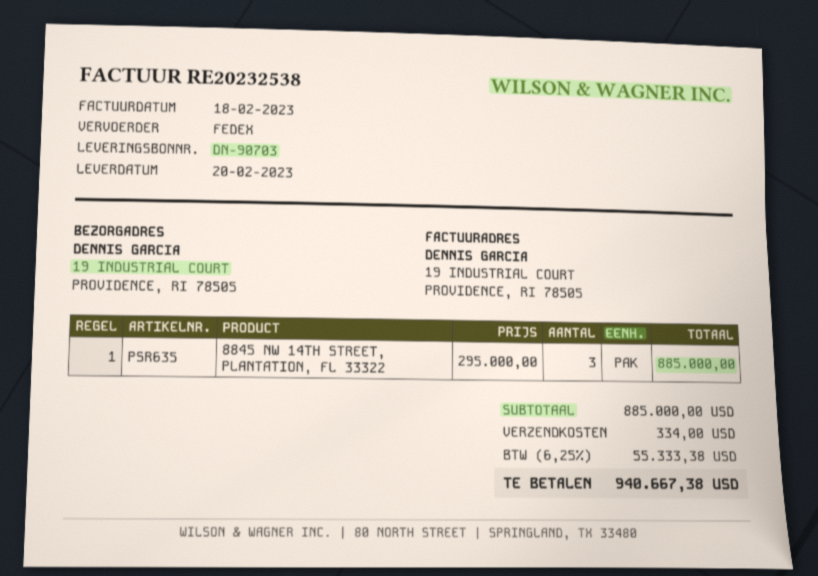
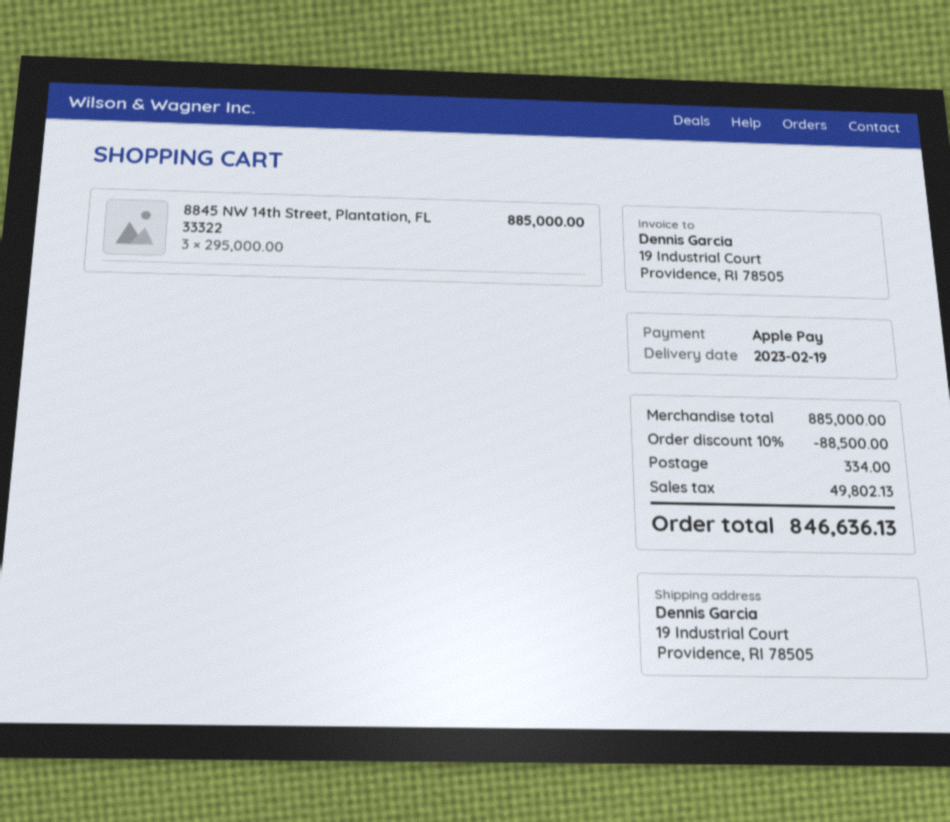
delivery date: 2023-02-20 -> 2023-02-19
discount: none -> 10% = 88500.00
tax: 55333.38 -> 49802.13
total: 940667.38 -> 846636.13

